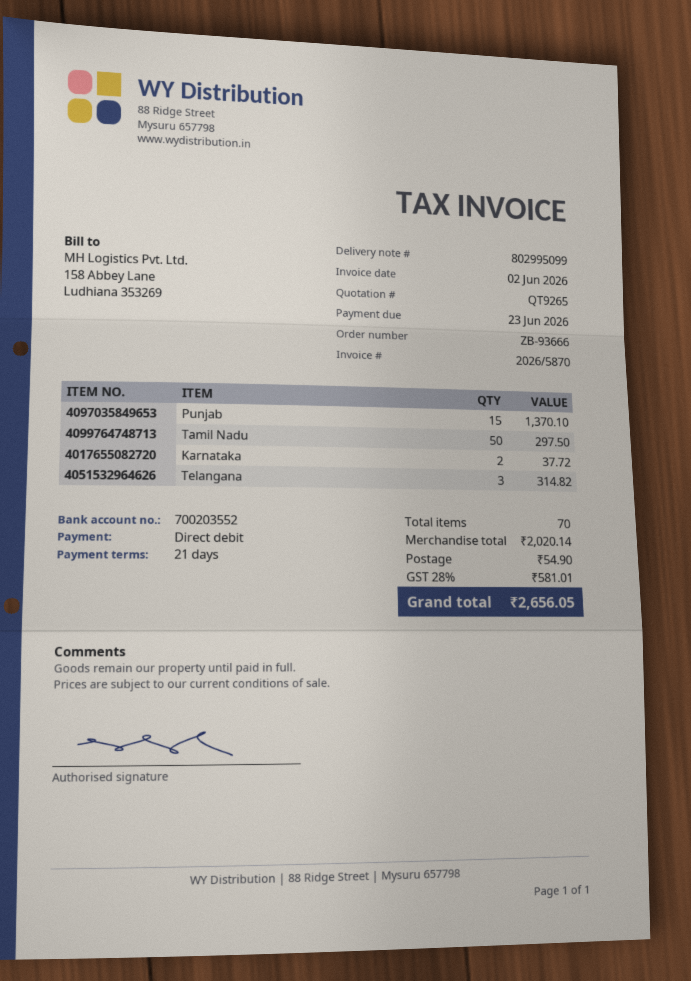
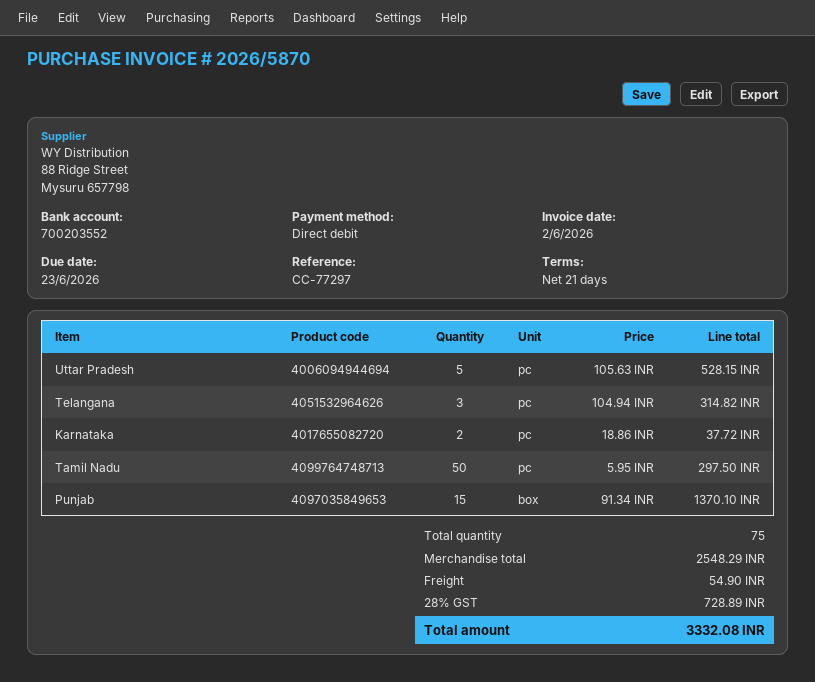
Uttar Pradesh: none -> 5 for 528.15
total quantity: 70 -> 75
subtotal: 2020.14 -> 2548.29
tax: 28% = 581.01 -> 28% = 728.89
total: 2656.05 -> 3332.08

